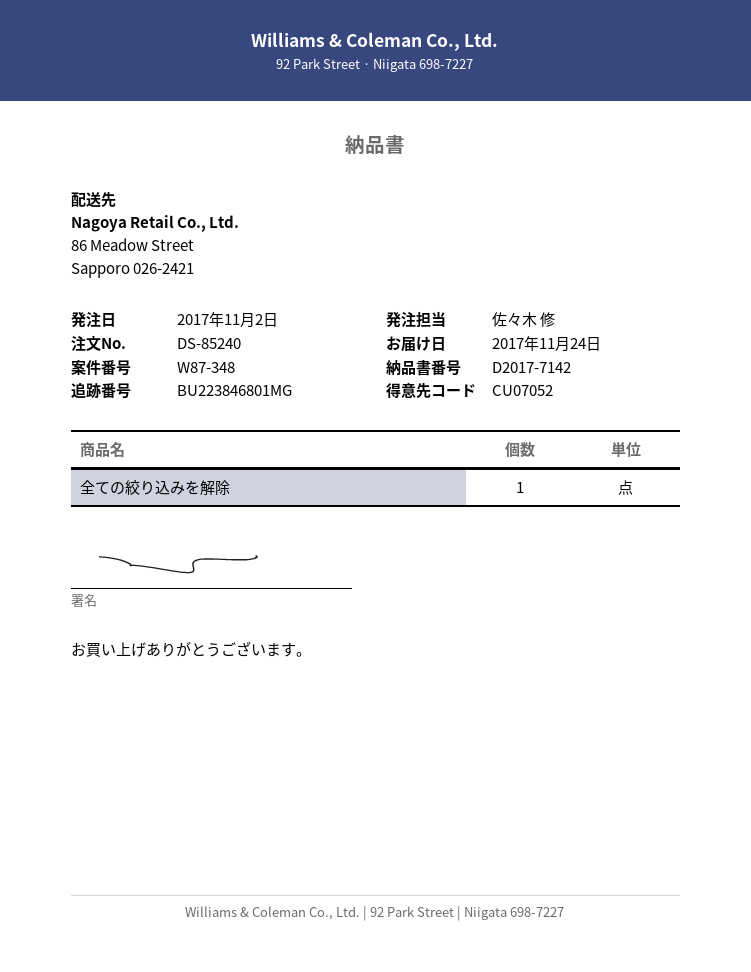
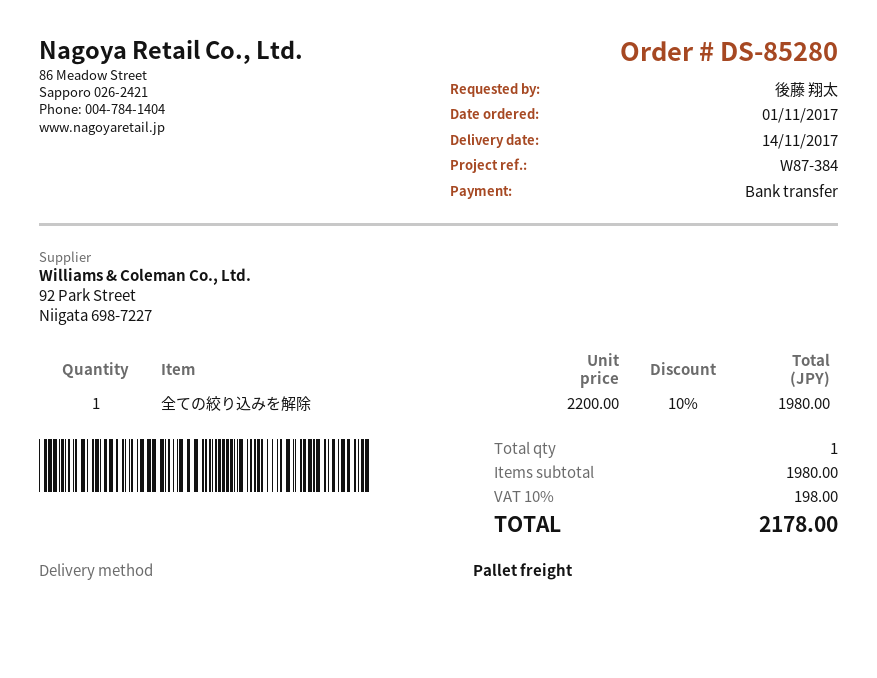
order number: DS-85240 -> DS-85280
order date: 2017-11-02 -> 2017-11-01
delivery date: 2017-11-24 -> 2017-11-14
reference: W87-348 -> W87-384
ordered by: 佐々木 修 -> 後藤 翔太

